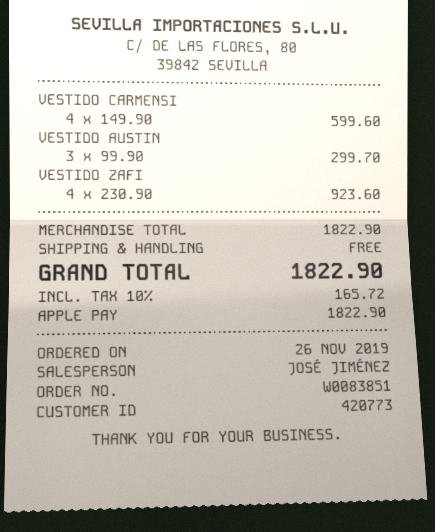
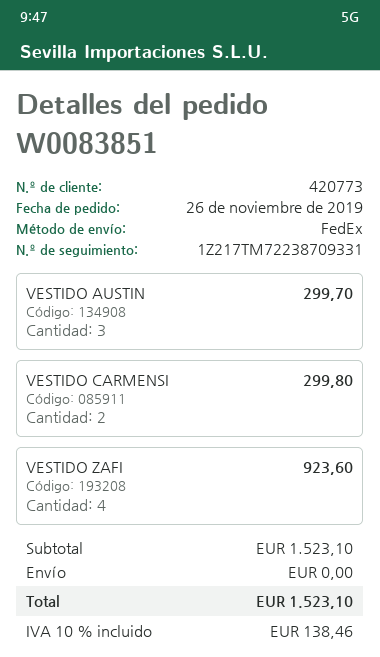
VESTIDO CARMENSI: 4 for 599.60 -> 2 for 299.80
subtotal: 1822.90 -> 1523.10
tax: 10% = 165.72 -> 10% = 138.46
total: 1822.90 -> 1523.10

